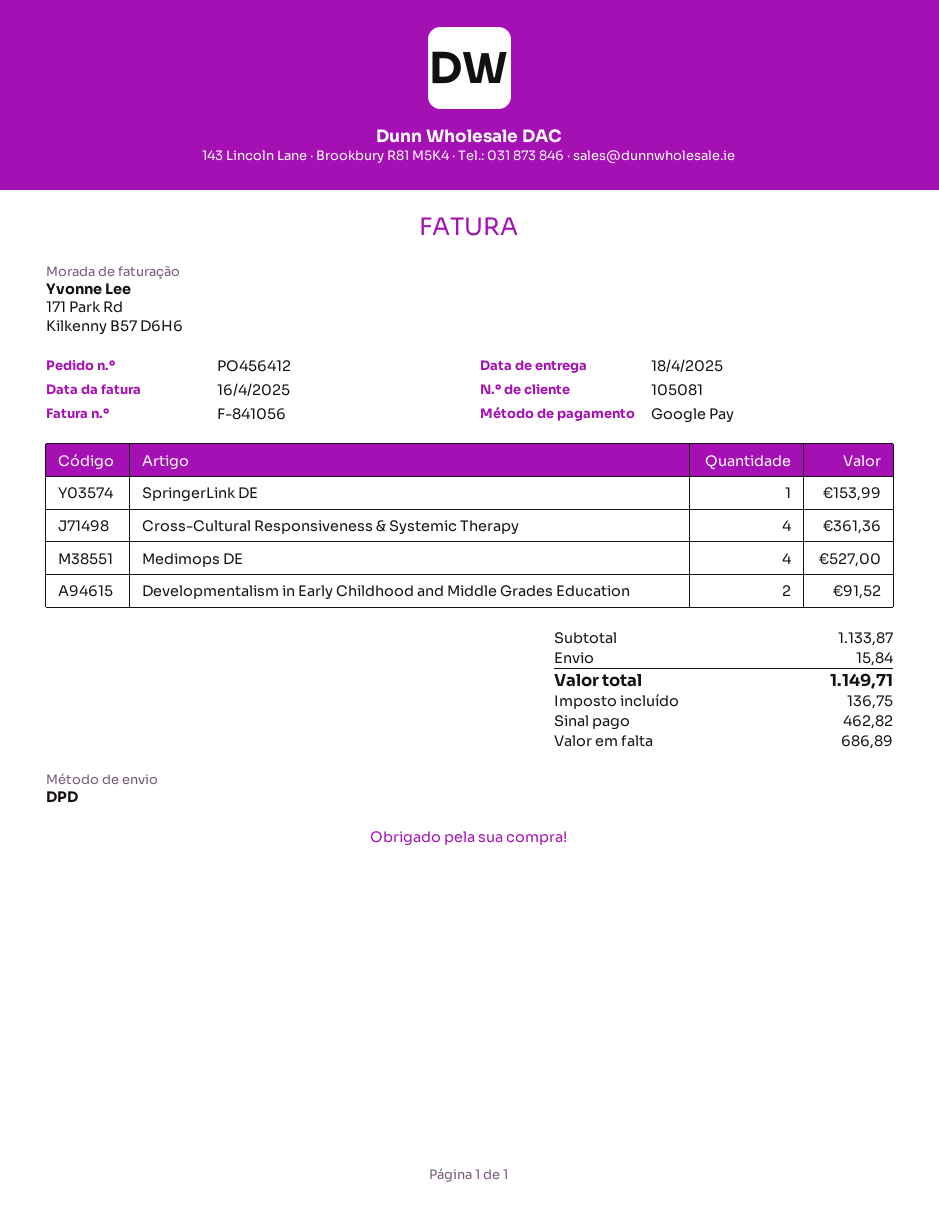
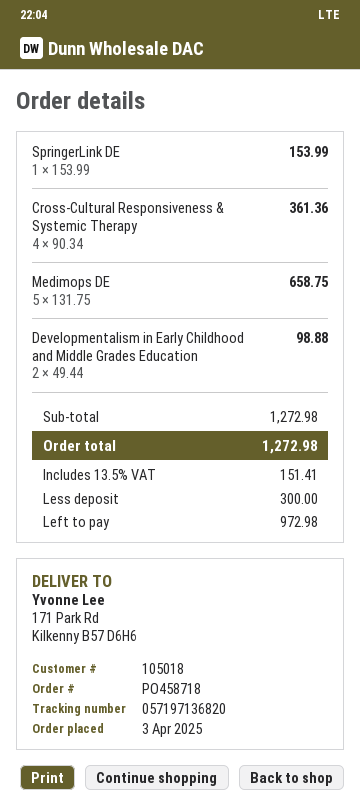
order number: PO456412 -> PO458718
customer number: 105081 -> 105018
Medimops DE: 4 for 527.00 -> 5 for 658.75
Developmentalism in Early Childhood and Middle Grades Education: 2 for 91.52 -> 2 for 98.88
subtotal: 1133.87 -> 1272.98
shipping: 15.84 -> none
tax: 136.75 -> 151.41
total: 1149.71 -> 1272.98
deposit: 462.82 -> 300.00
balance: 686.89 -> 972.98

